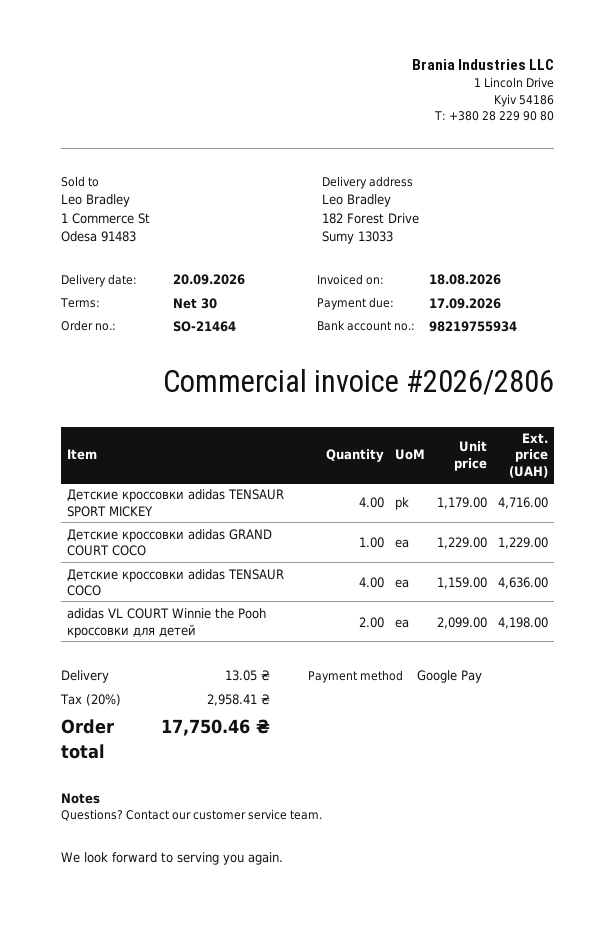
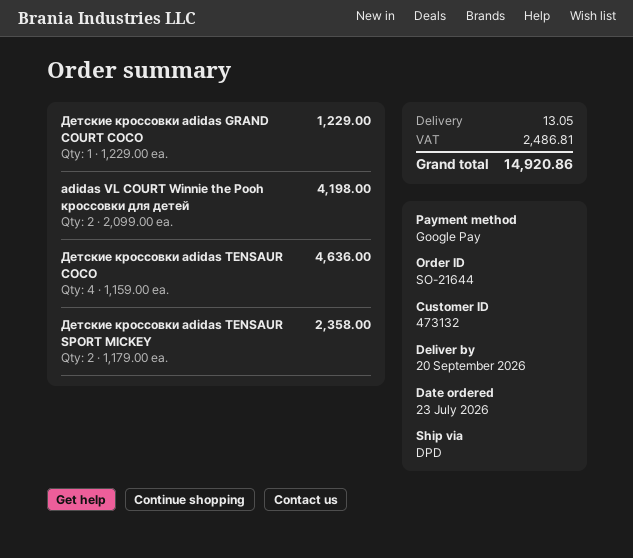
order number: SO-21464 -> SO-21644
Детские кроссовки adidas TENSAUR SPORT MICKEY: 4 x 1179.00 = 4716.00 -> 2 x 1179.00 = 2358.00
tax: 2958.41 -> 2486.81
total: 17750.46 -> 14920.86

